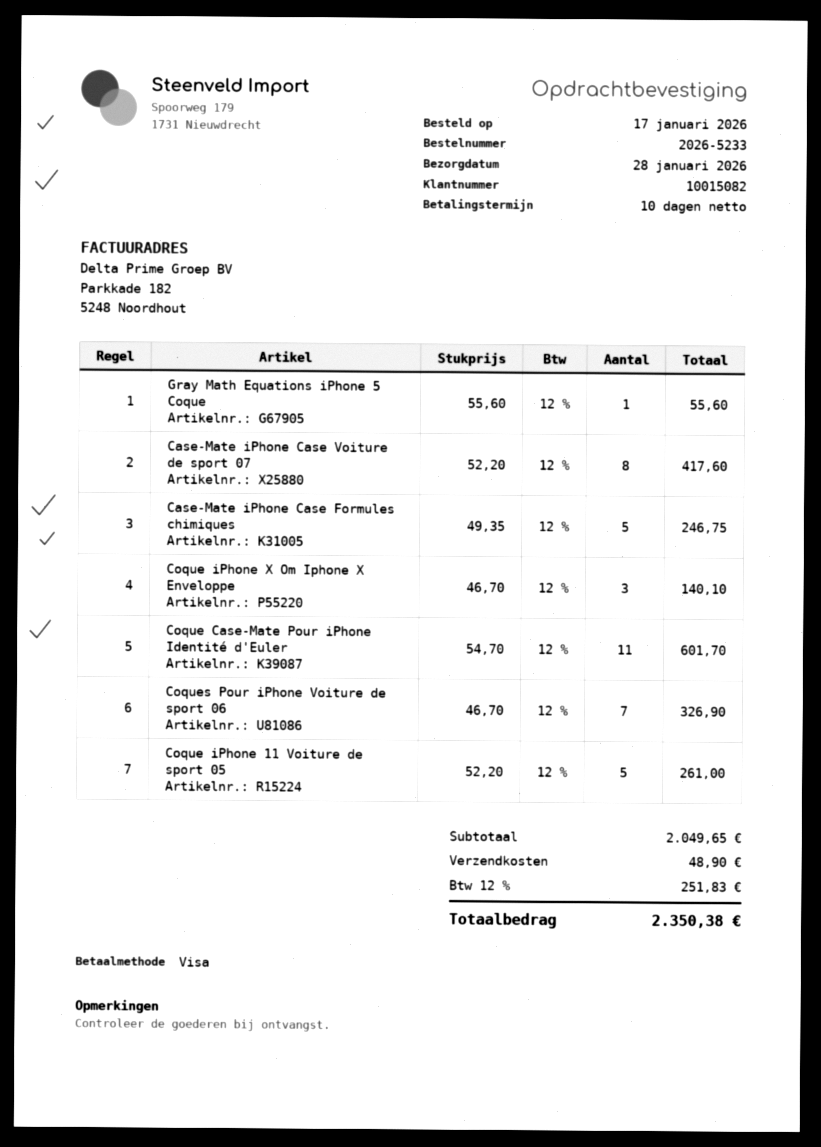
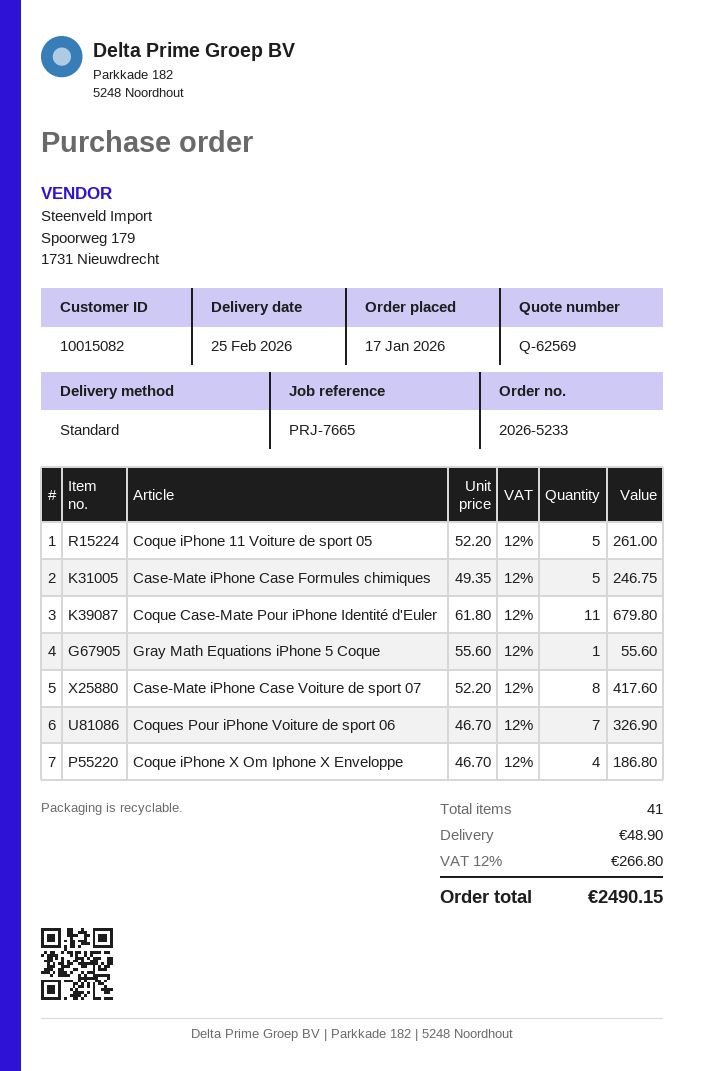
delivery date: 2026-01-28 -> 2026-02-25
Coque iPhone X Om Iphone X Enveloppe: 3 x 46.70 = 140.10 -> 4 x 46.70 = 186.80
Coque Case-Mate Pour iPhone Identité d'Euler: 11 x 54.70 = 601.70 -> 11 x 61.80 = 679.80
tax: 12% = 251.83 -> 12% = 266.80
total: 2350.38 -> 2490.15

